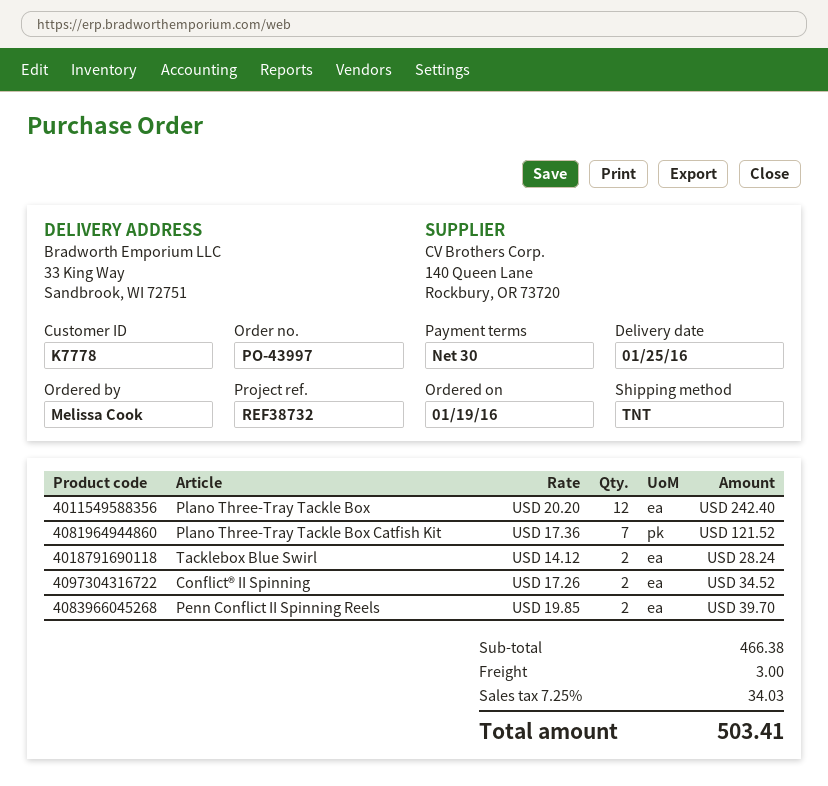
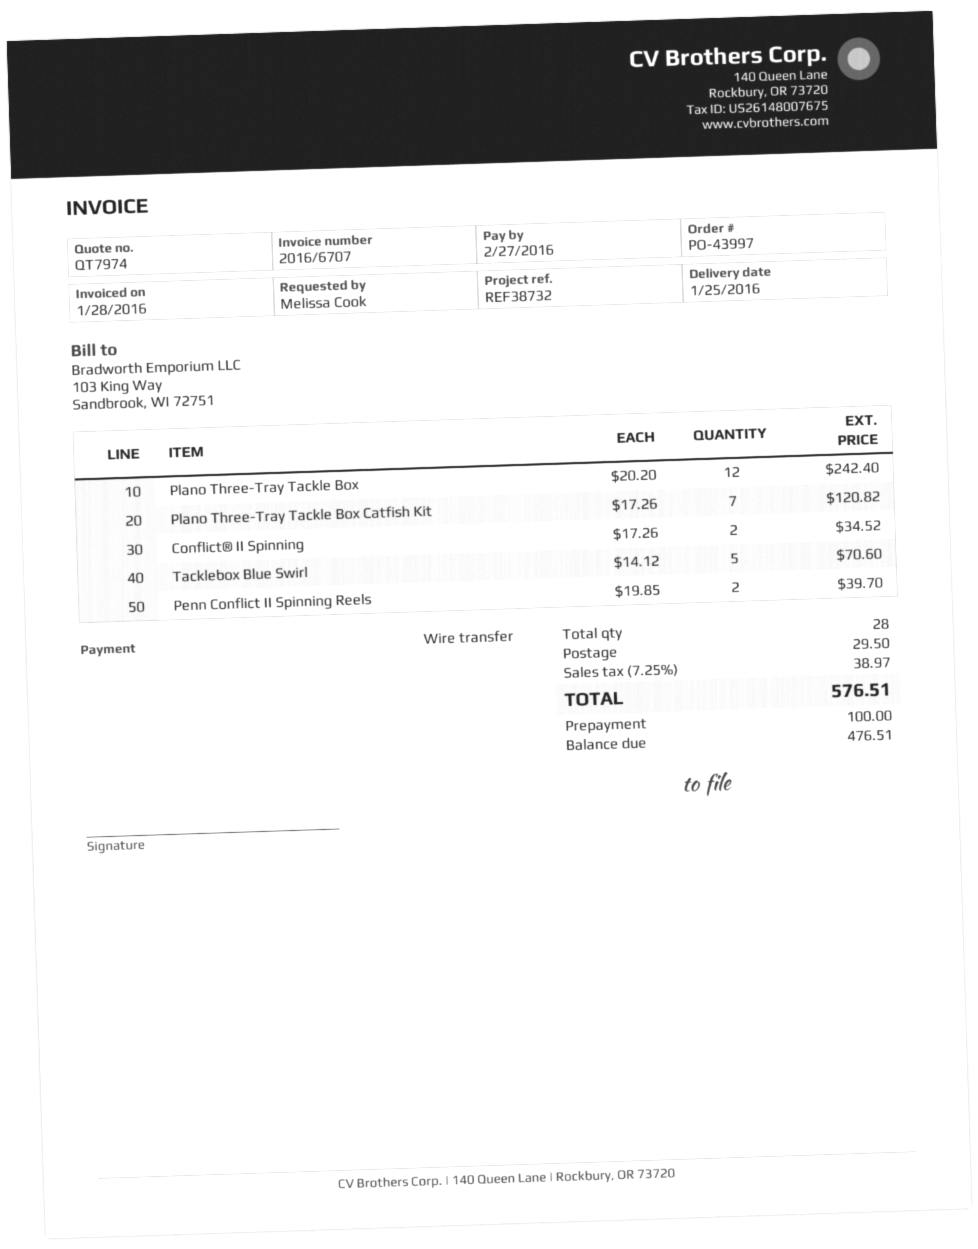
Plano Three-Tray Tackle Box Catfish Kit: 7 x 17.36 = 121.52 -> 7 x 17.26 = 120.82
Tacklebox Blue Swirl: 2 x 14.12 = 28.24 -> 5 x 14.12 = 70.60
shipping: 3.00 -> 29.50
tax: 7.25% = 34.03 -> 7.25% = 38.97
total: 503.41 -> 576.51

